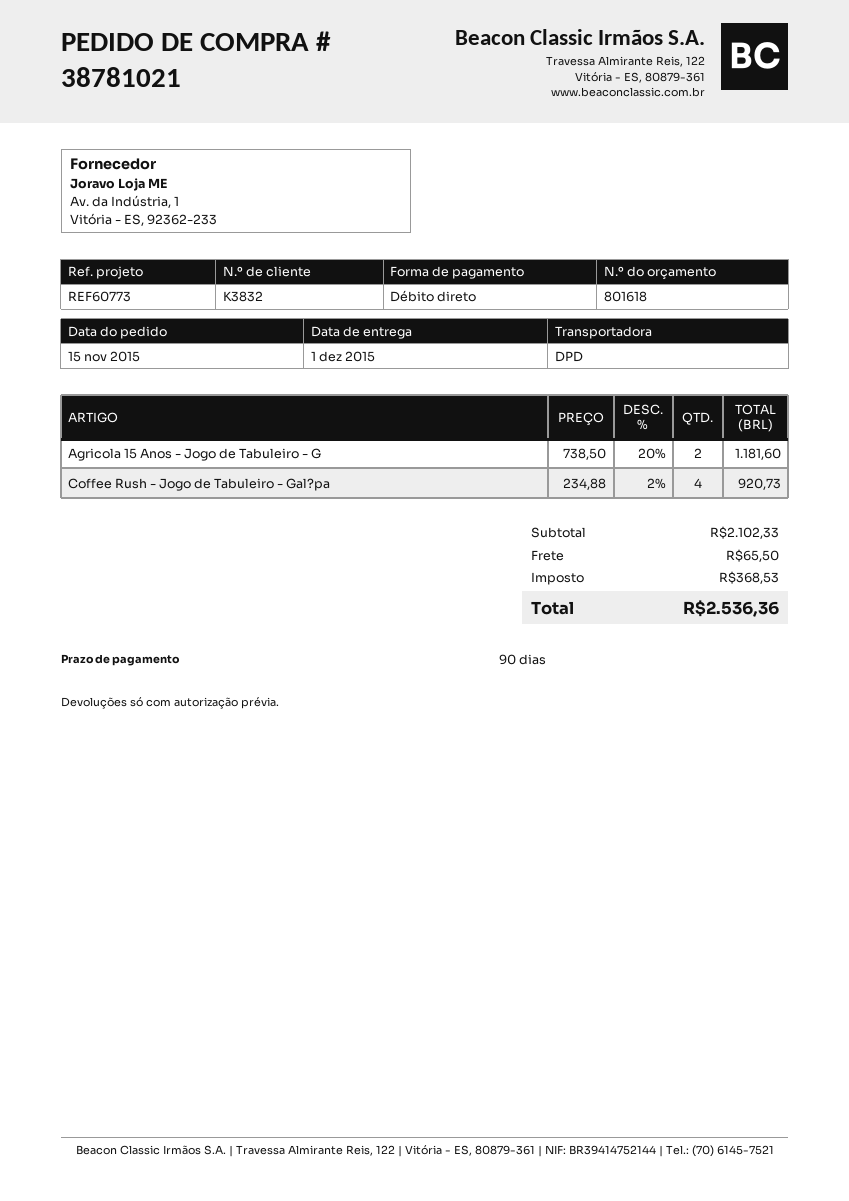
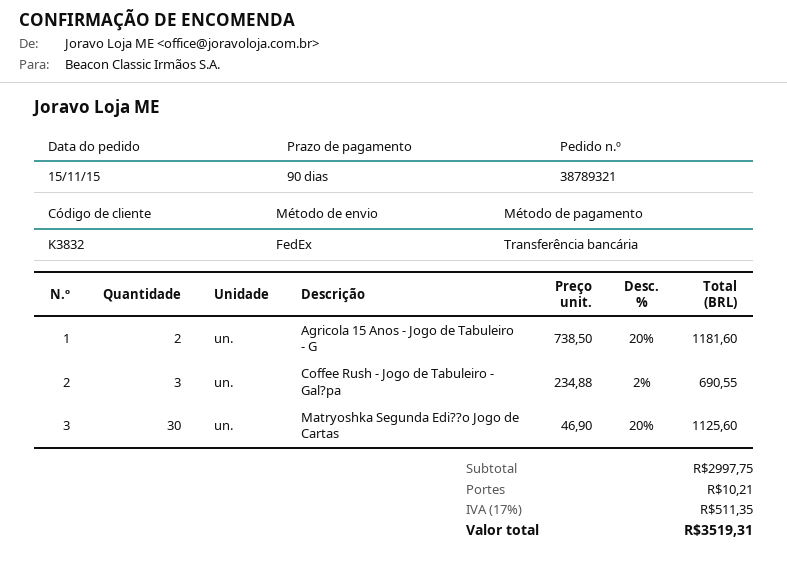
order number: 38781021 -> 38789321
payment method: direct debit -> bank transfer
shipping method: DPD -> FedEx
Coffee Rush - Jogo de Tabuleiro - Gal?pa: 4 x 234.88 - 2% = 920.73 -> 3 x 234.88 - 2% = 690.55
Matryoshka Segunda Edi??o Jogo de Cartas: none -> 30 x 46.90 - 20% = 1125.60
subtotal: 2102.33 -> 2997.75
shipping: 65.50 -> 10.21
tax: 368.53 -> 511.35
total: 2536.36 -> 3519.31

